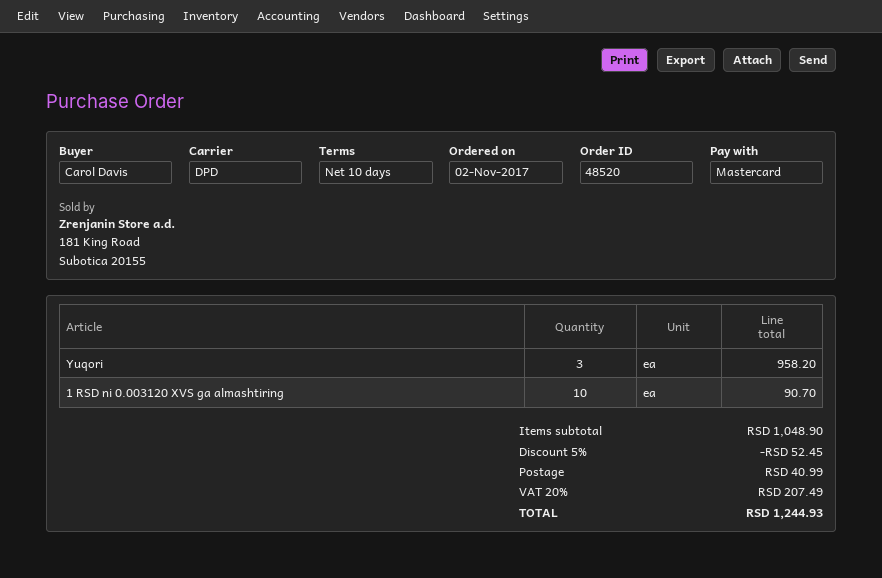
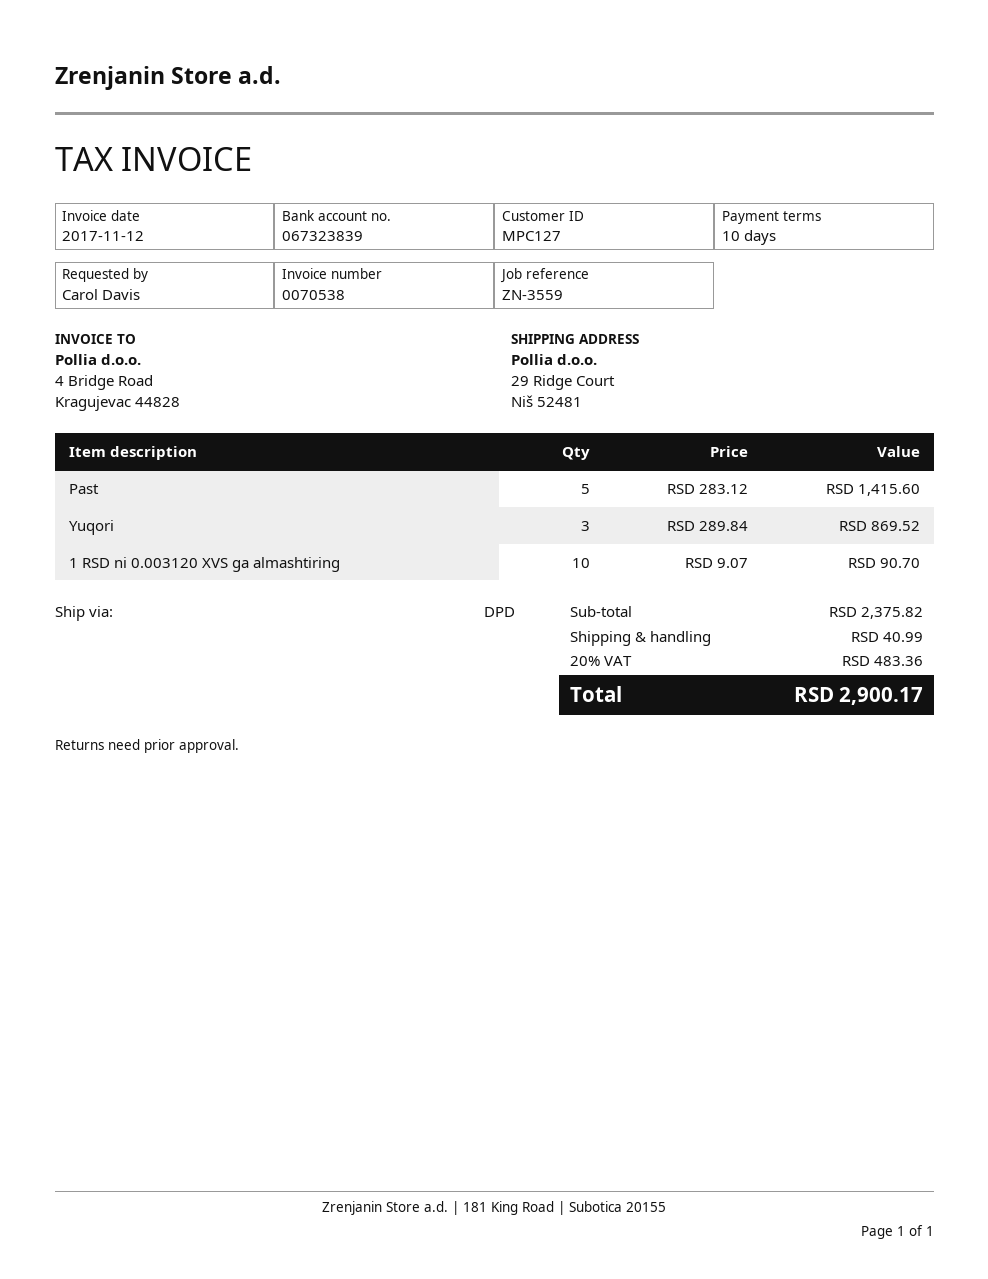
Yuqori: 3 for 958.20 -> 3 for 869.52
Past: none -> 5 for 1415.60
subtotal: 1048.90 -> 2375.82
discount: 5% = 52.45 -> none
tax: 20% = 207.49 -> 20% = 483.36
total: 1244.93 -> 2900.17

